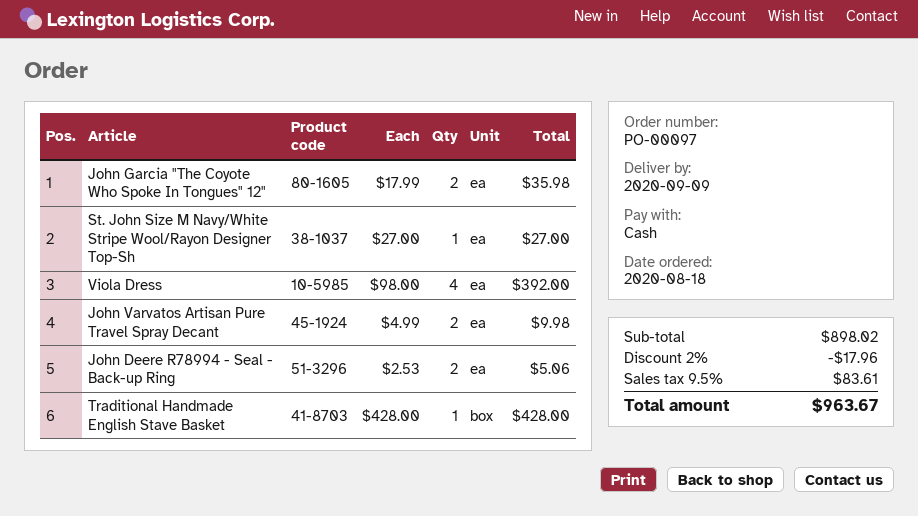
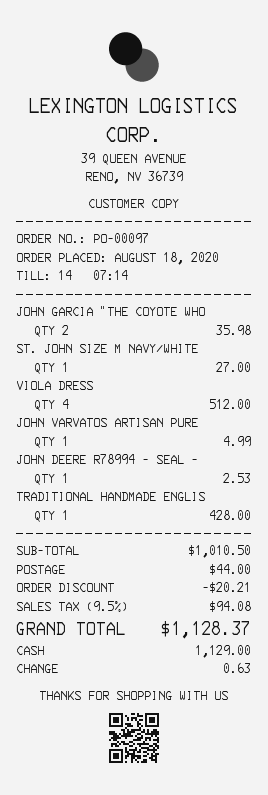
Viola Dress: 4 for 392.00 -> 4 for 512.00
John Varvatos Artisan Pure Travel Spray Decant: 2 for 9.98 -> 1 for 4.99
John Deere R78994 - Seal - Back-up Ring: 2 for 5.06 -> 1 for 2.53
subtotal: 898.02 -> 1010.50
discount: 17.96 -> 20.21
shipping: none -> 44.00
tax: 9.5% = 83.61 -> 9.5% = 94.08
total: 963.67 -> 1128.37

